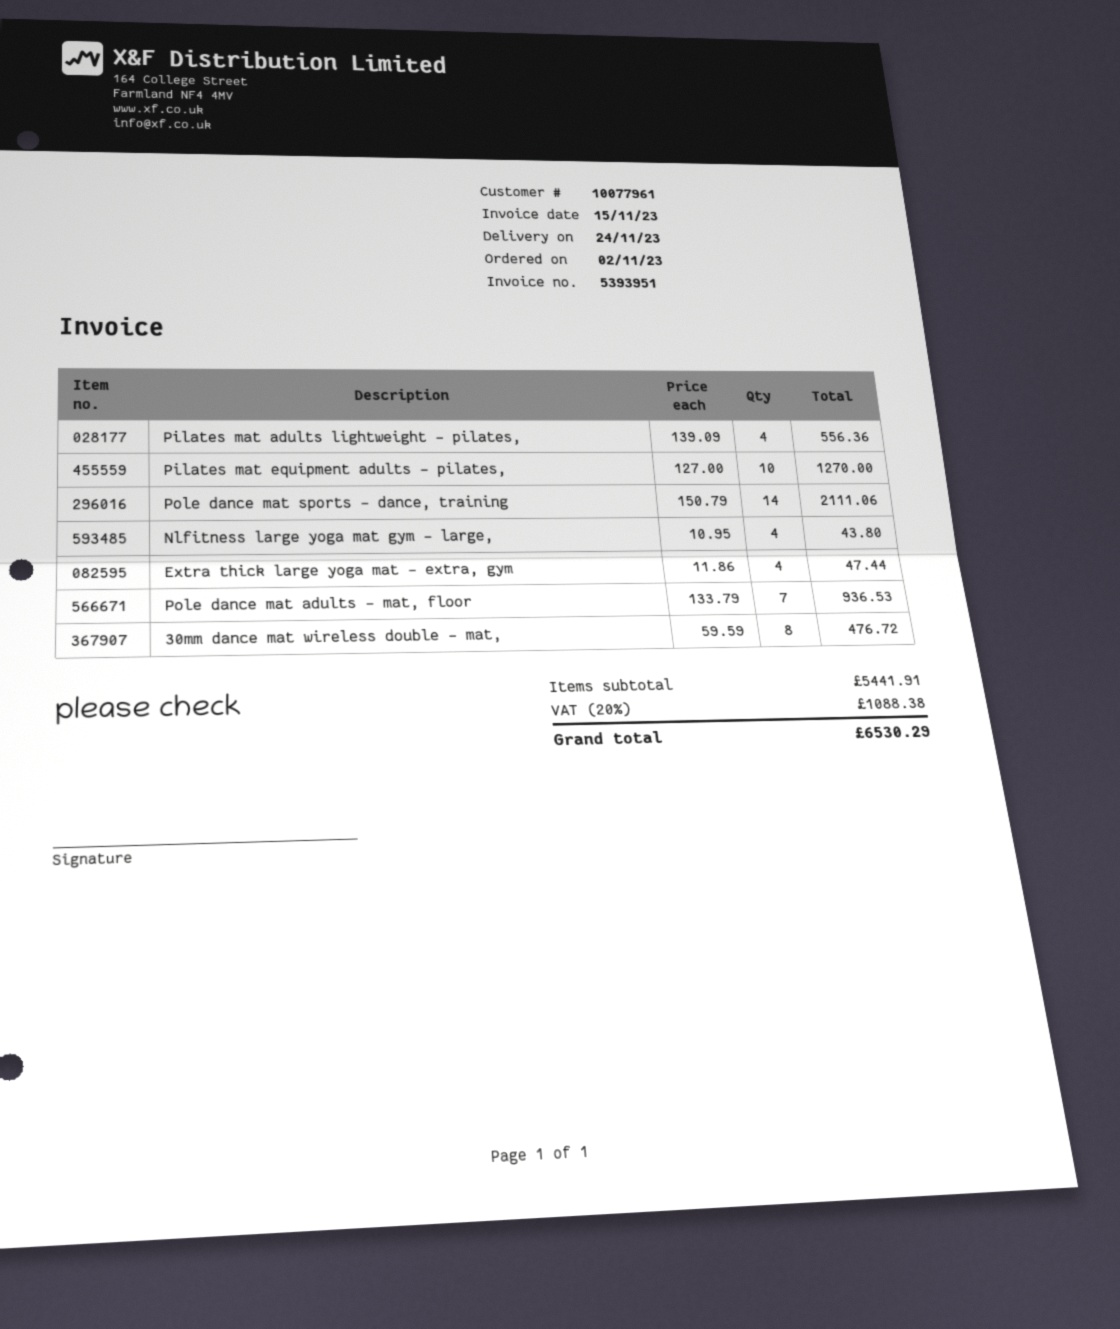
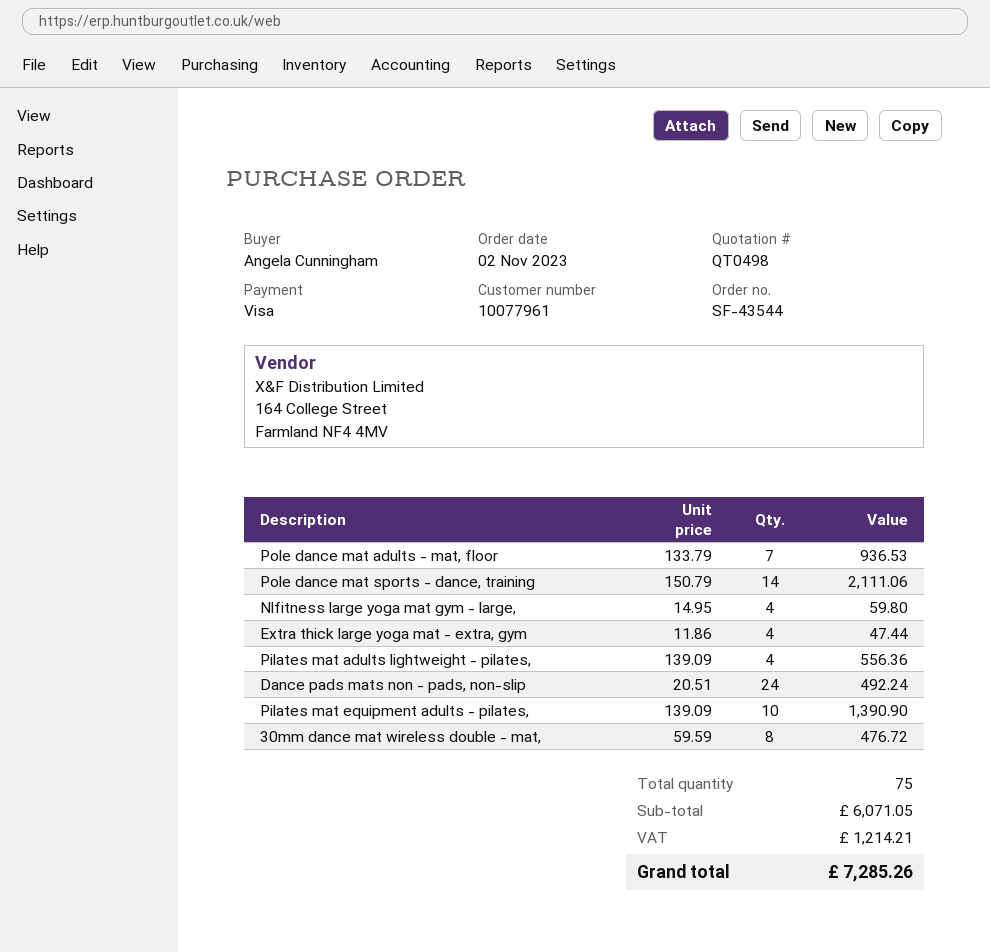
Pilates mat equipment adults - pilates,: 10 x 127.00 = 1270.00 -> 10 x 139.09 = 1390.90
Nlfitness large yoga mat gym - large,: 4 x 10.95 = 43.80 -> 4 x 14.95 = 59.80
Dance pads mats non - pads, non-slip: none -> 24 x 20.51 = 492.24
subtotal: 5441.91 -> 6071.05
tax: 1088.38 -> 1214.21
total: 6530.29 -> 7285.26

